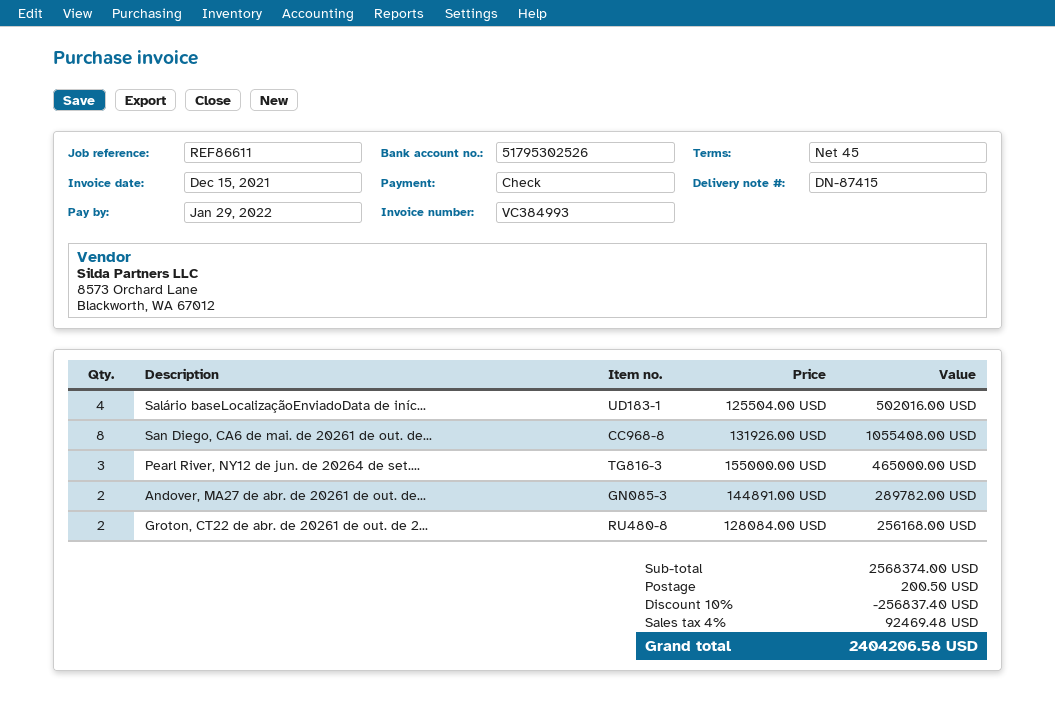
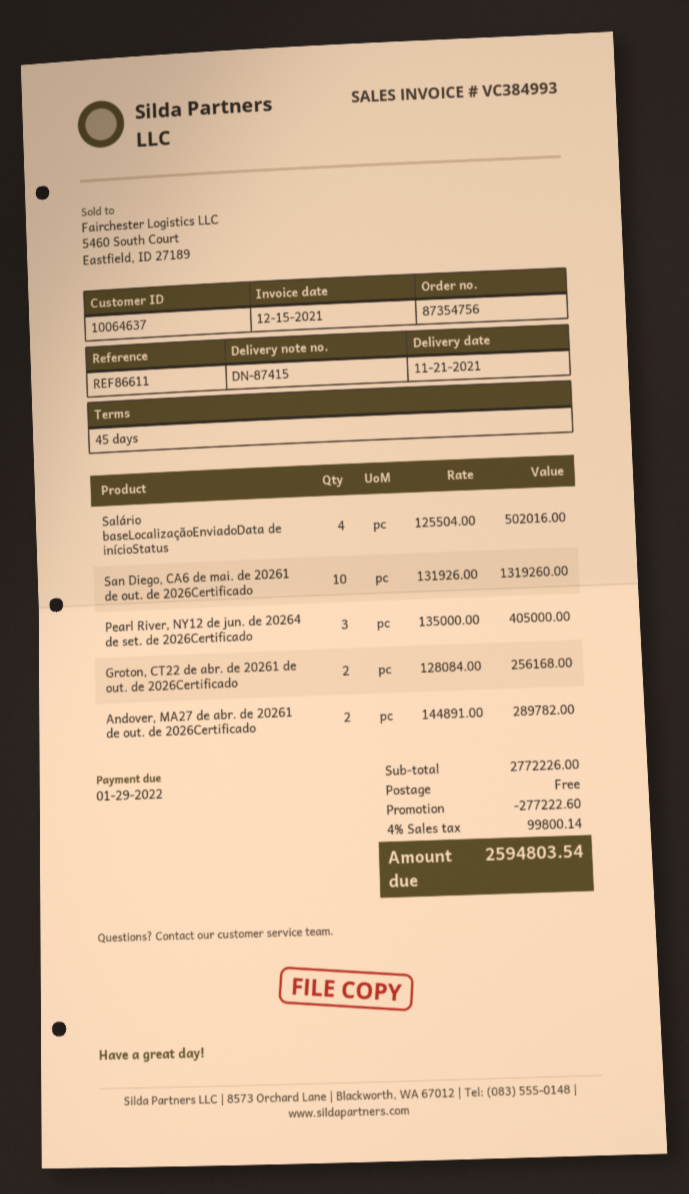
San Diego, CA6 de mai. de 20261 de out. de...: 8 x 131926.00 = 1055408.00 -> 10 x 131926.00 = 1319260.00
Pearl River, NY12 de jun. de 20264 de set....: 3 x 155000.00 = 465000.00 -> 3 x 135000.00 = 405000.00
subtotal: 2568374.00 -> 2772226.00
discount: 256837.40 -> 277222.60
shipping: 200.50 -> 0.00
tax: 4% = 92469.48 -> 4% = 99800.14
total: 2404206.58 -> 2594803.54

